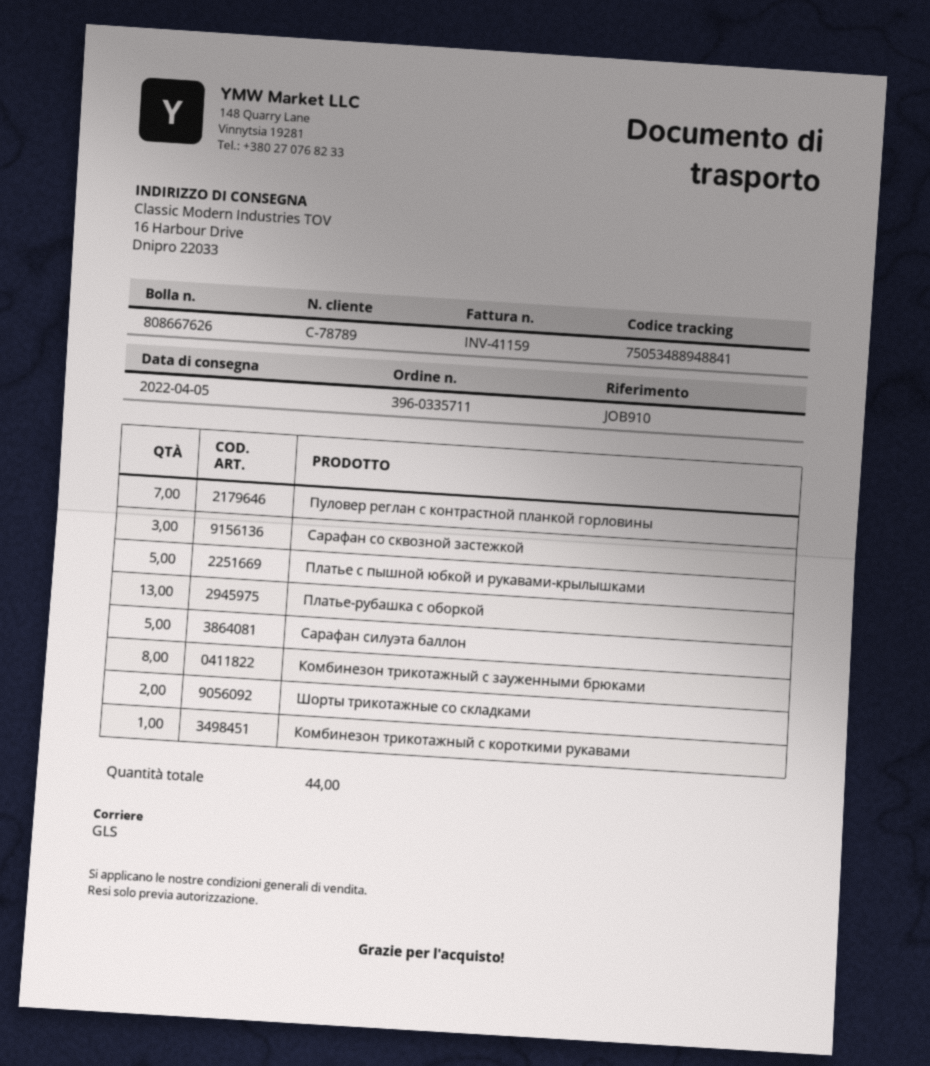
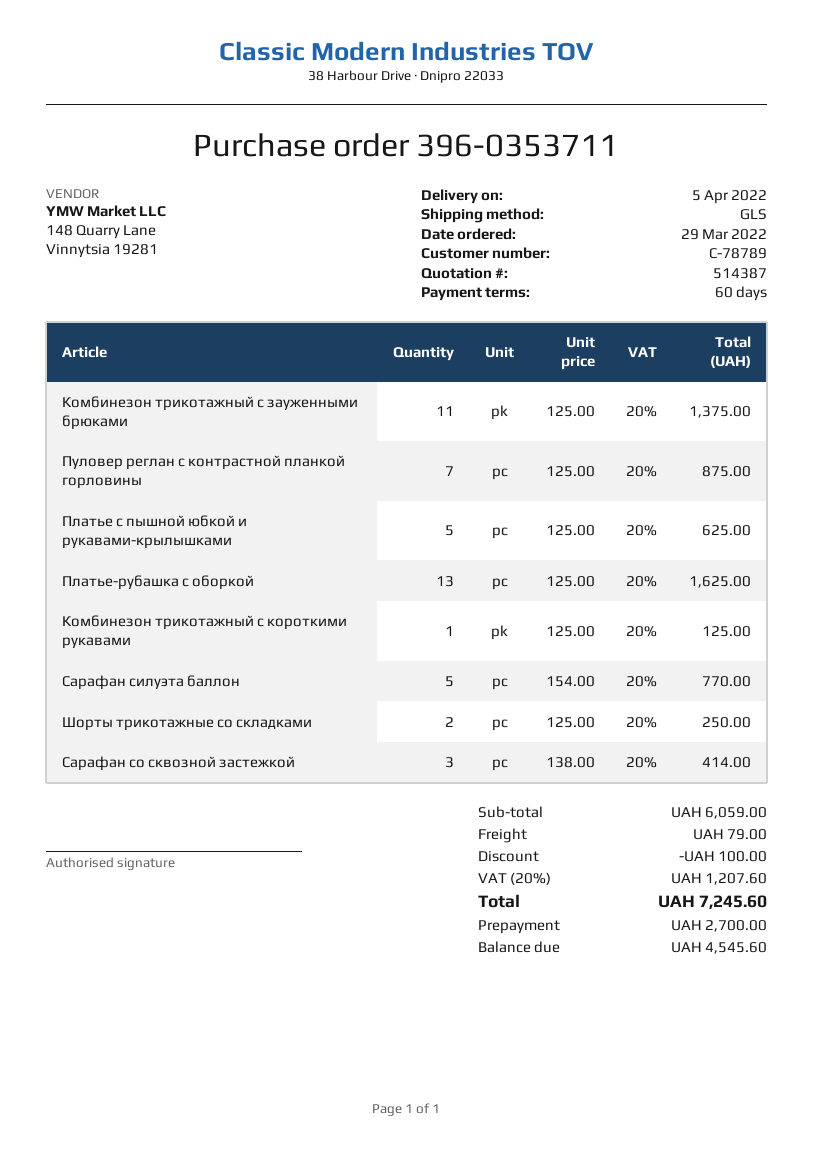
order number: 396-0335711 -> 396-0353711
Комбинезон трикотажный с зауженными брюками: 8 -> 11

